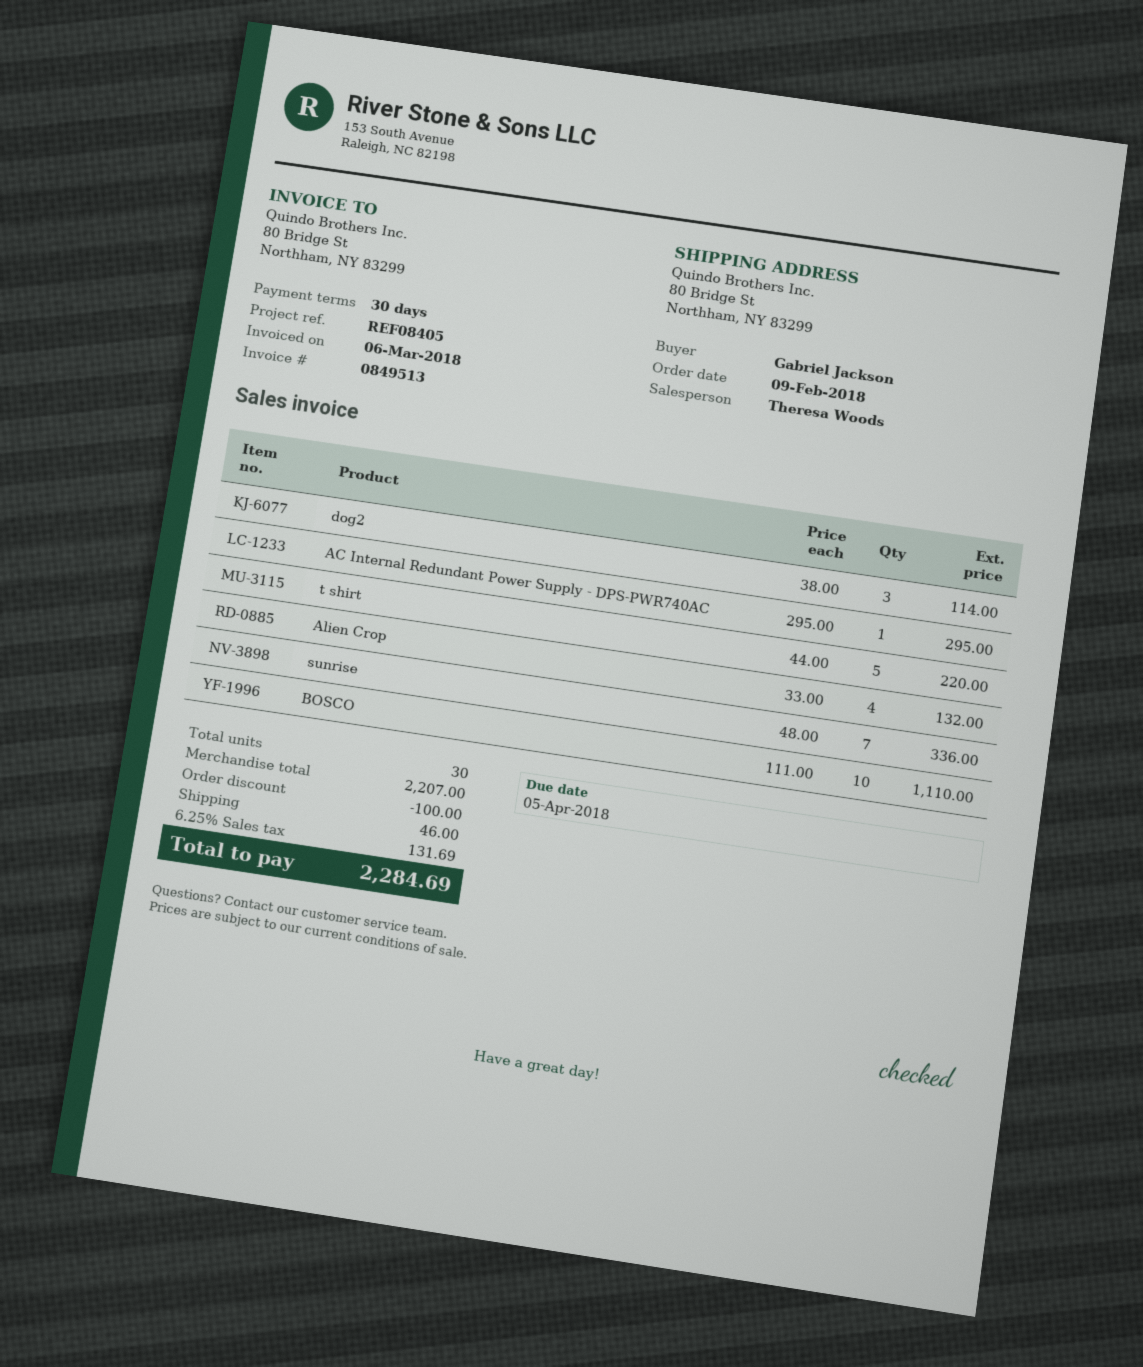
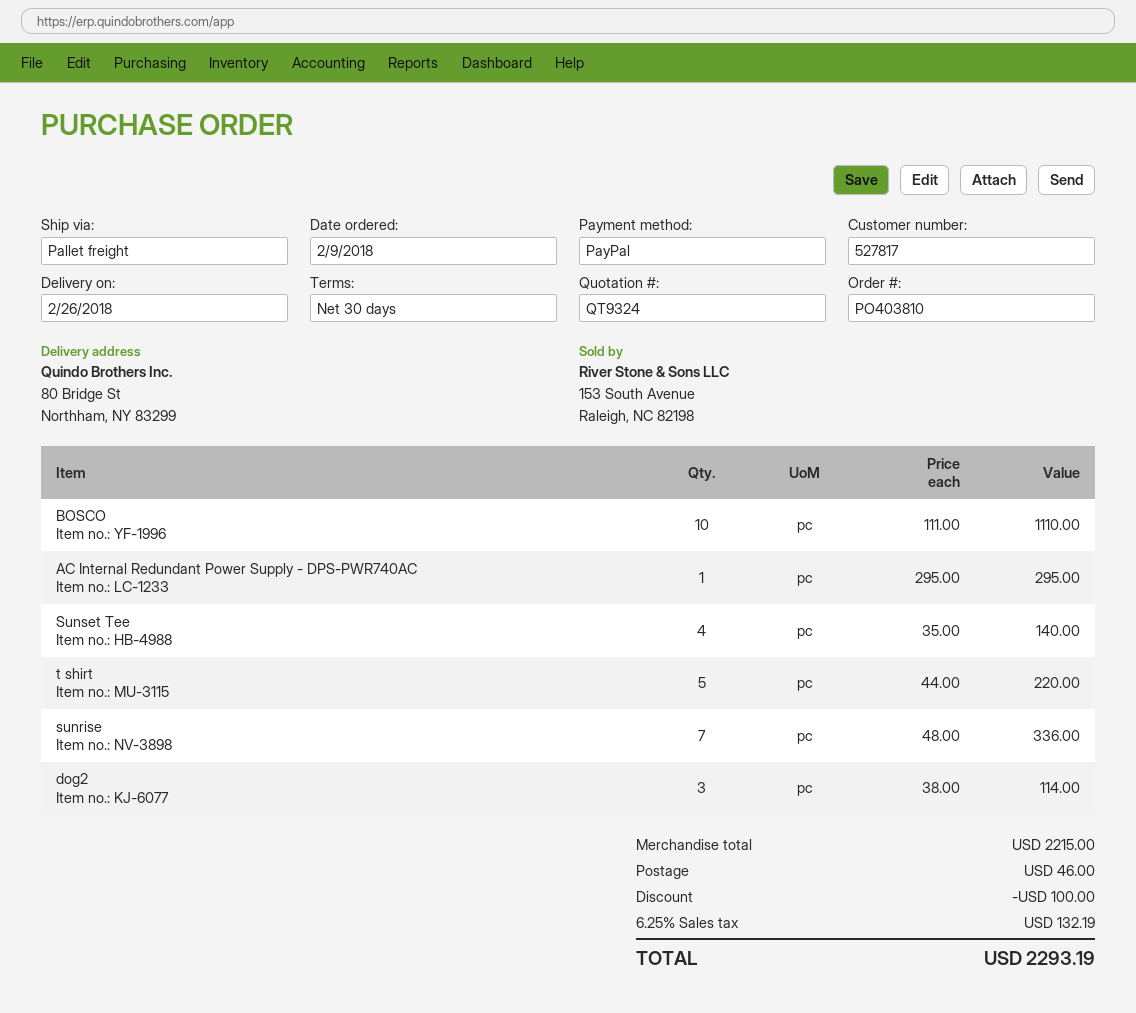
Alien Crop: 4 x 33.00 = 132.00 -> none
Sunset Tee: none -> 4 x 35.00 = 140.00
subtotal: 2207.00 -> 2215.00
tax: 6.25% = 131.69 -> 6.25% = 132.19
total: 2284.69 -> 2293.19

